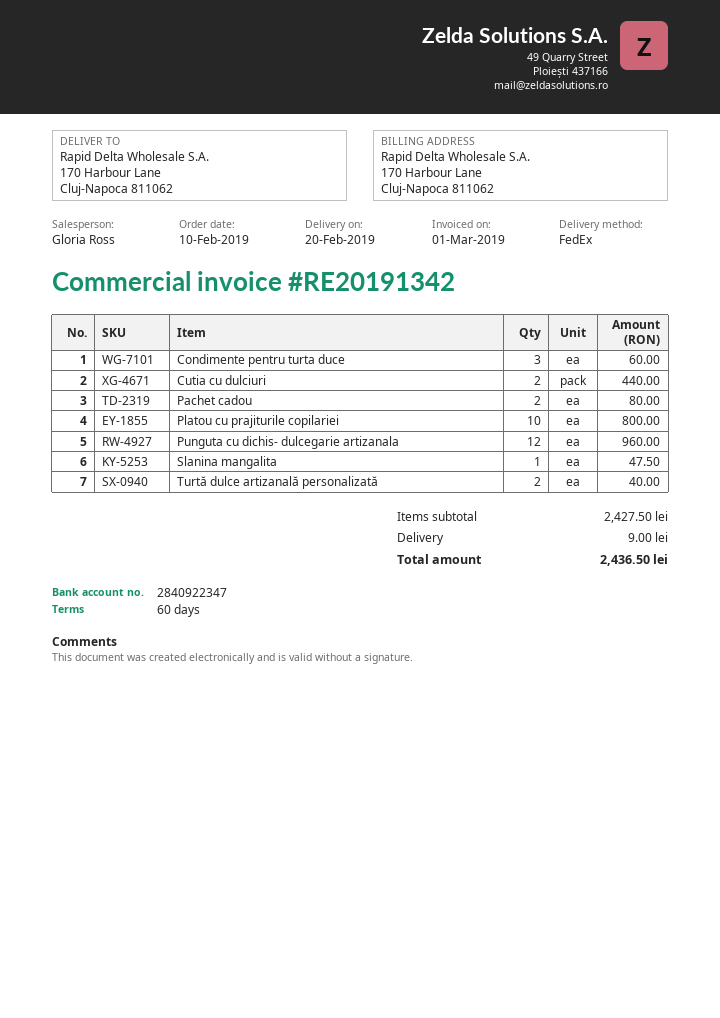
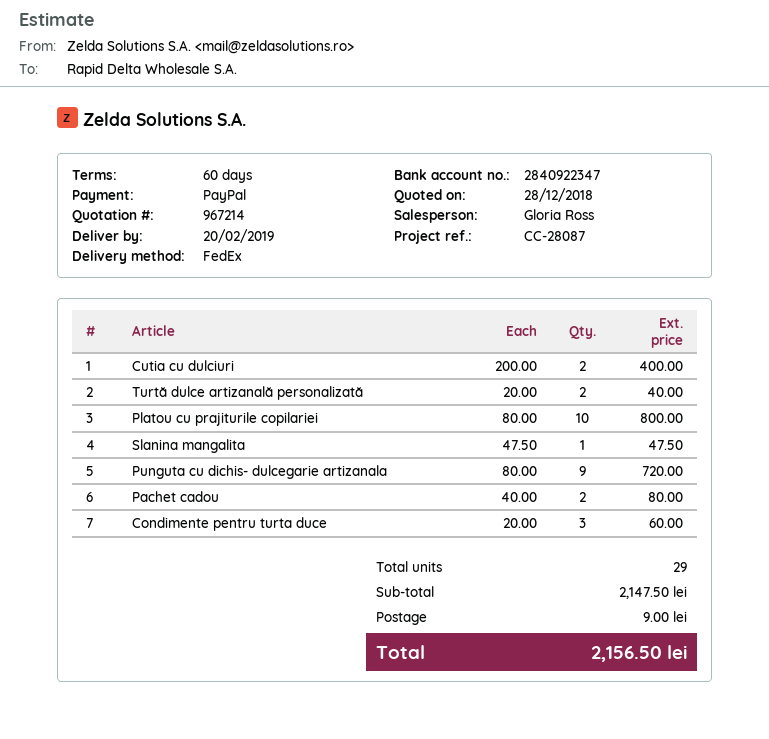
Cutia cu dulciuri: 2 for 440.00 -> 2 for 400.00
Punguta cu dichis- dulcegarie artizanala: 12 for 960.00 -> 9 for 720.00
subtotal: 2427.50 -> 2147.50
total: 2436.50 -> 2156.50

